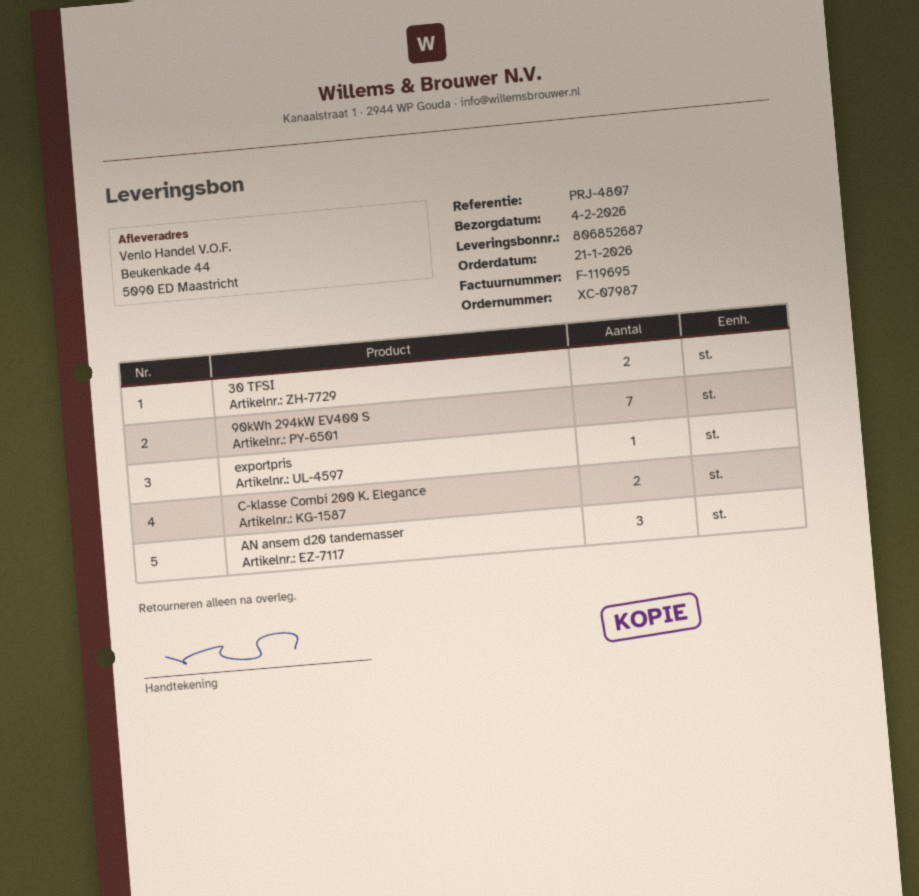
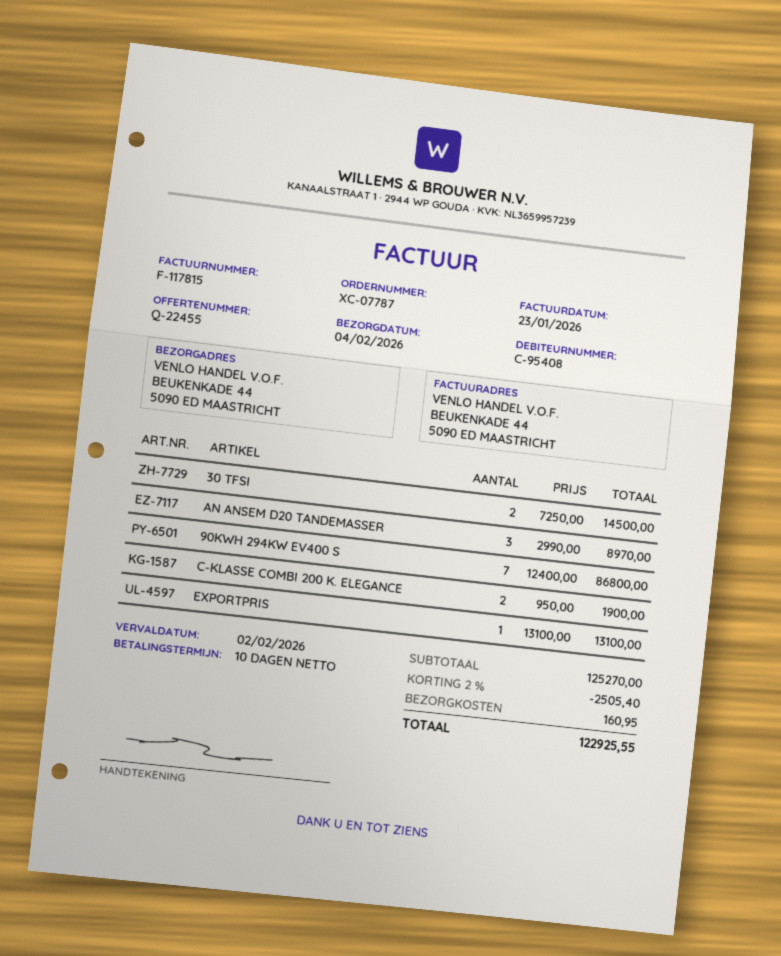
order number: XC-07987 -> XC-07787
invoice number: F-119695 -> F-117815

